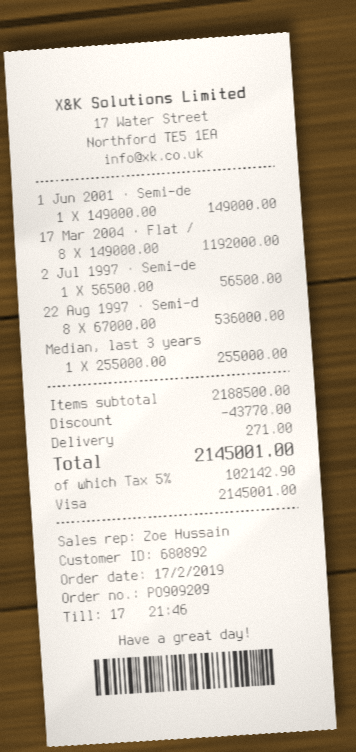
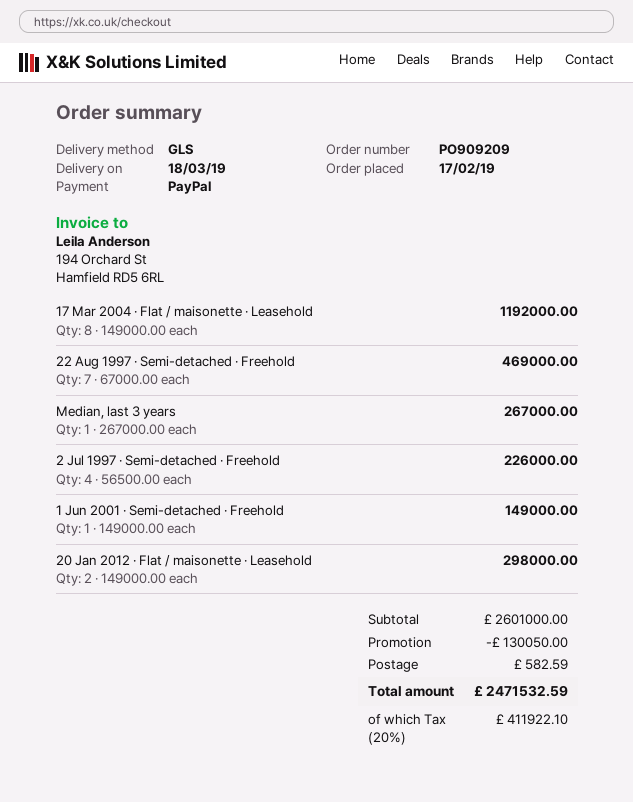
payment method: Visa -> PayPal
2 Jul 1997 · Semi-de: 1 x 56500.00 = 56500.00 -> 4 x 56500.00 = 226000.00
22 Aug 1997 · Semi-d: 8 x 67000.00 = 536000.00 -> 7 x 67000.00 = 469000.00
Median, last 3 years: 1 x 255000.00 = 255000.00 -> 1 x 267000.00 = 267000.00
20 Jan 2012 · Flat / maisonette · Leasehold: none -> 2 x 149000.00 = 298000.00
subtotal: 2188500.00 -> 2601000.00
discount: 43770.00 -> 130050.00
shipping: 271.00 -> 582.59
tax: 5% = 102142.90 -> 20% = 411922.10
total: 2145001.00 -> 2471532.59

